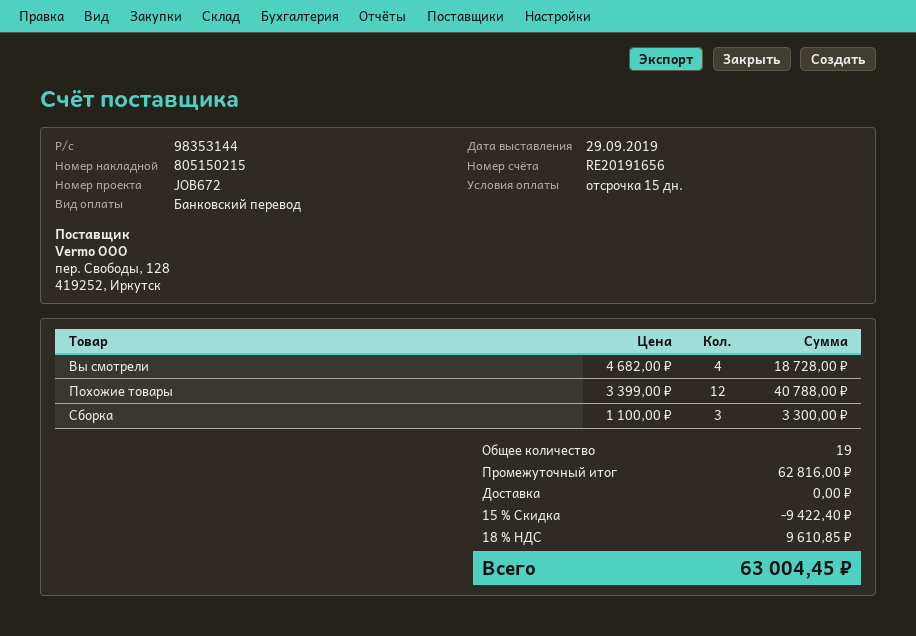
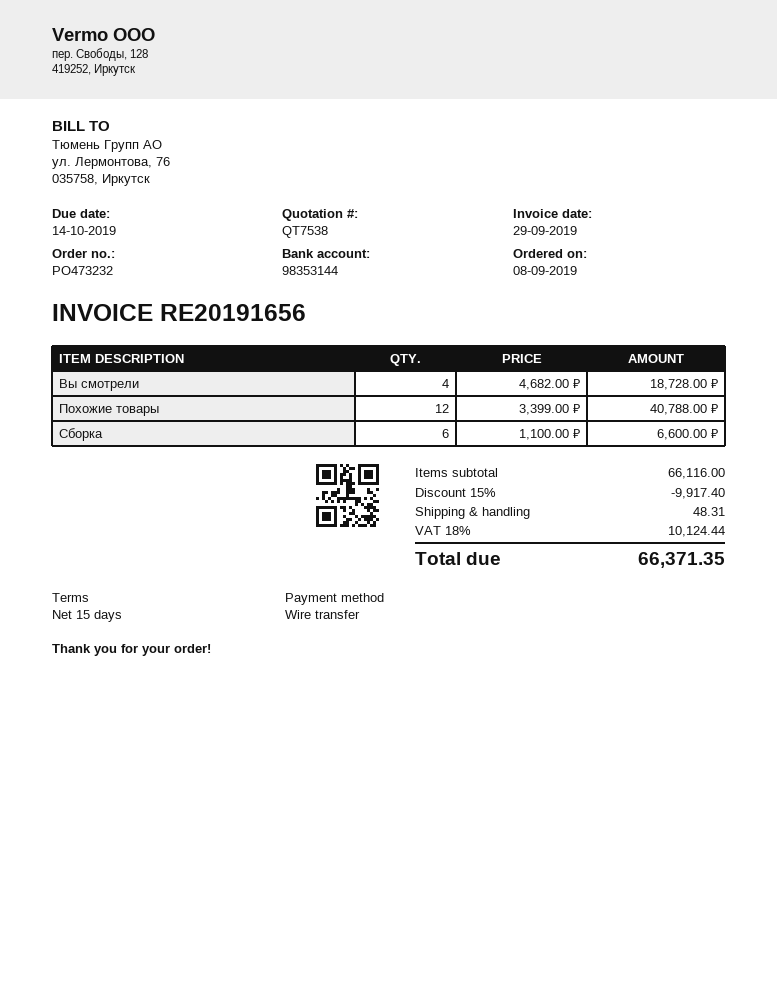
Сборка: 3 x 1100.00 = 3300.00 -> 6 x 1100.00 = 6600.00
subtotal: 62816.00 -> 66116.00
discount: 15% = 9422.40 -> 15% = 9917.40
shipping: 0.00 -> 48.31
tax: 18% = 9610.85 -> 18% = 10124.44
total: 63004.45 -> 66371.35

